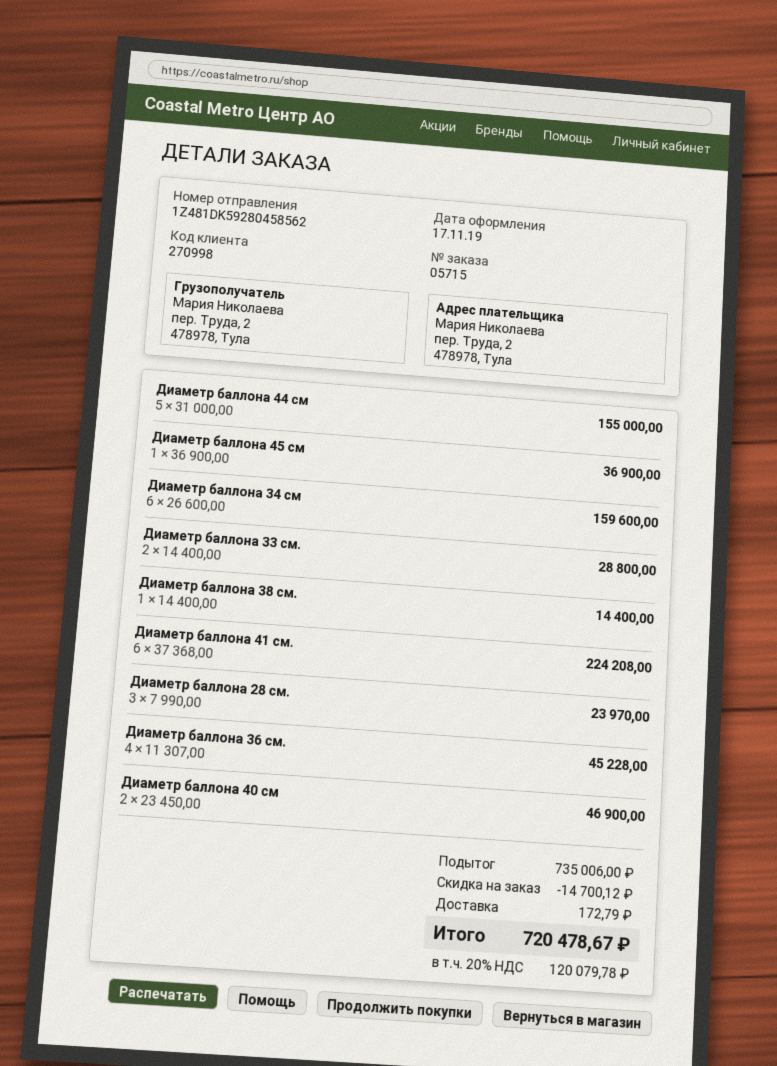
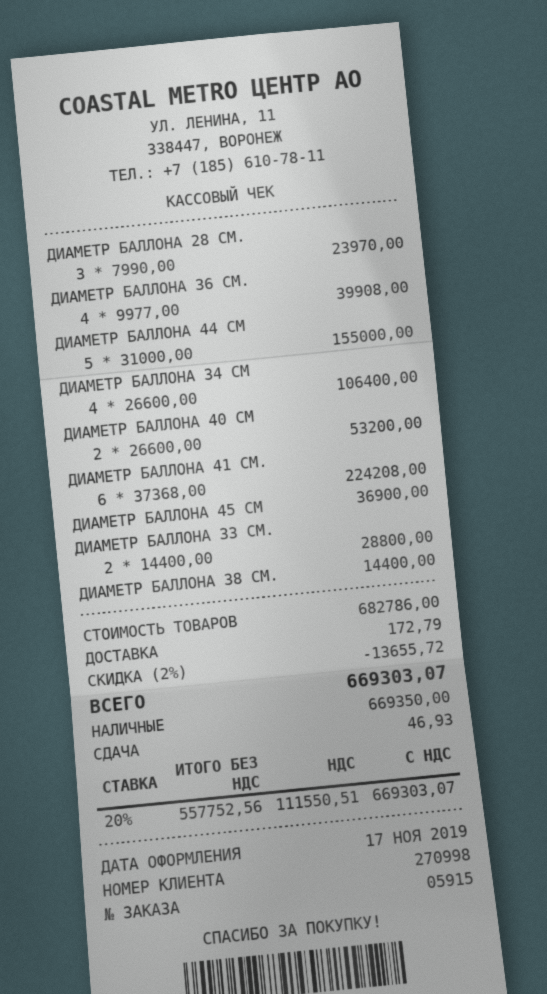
order number: 05715 -> 05915
Диаметр баллона 34 см: 6 x 26600.00 = 159600.00 -> 4 x 26600.00 = 106400.00
Диаметр баллона 36 см.: 4 x 11307.00 = 45228.00 -> 4 x 9977.00 = 39908.00
Диаметр баллона 40 см: 2 x 23450.00 = 46900.00 -> 2 x 26600.00 = 53200.00
subtotal: 735006.00 -> 682786.00
discount: 14700.12 -> 13655.72
tax: 20% = 120079.78 -> 20% = 111550.51
total: 720478.67 -> 669303.07

